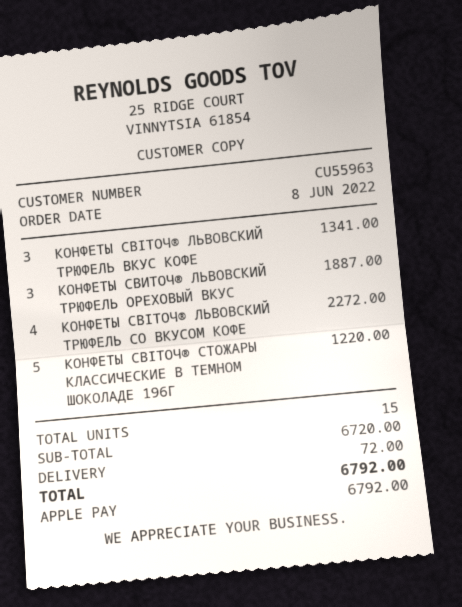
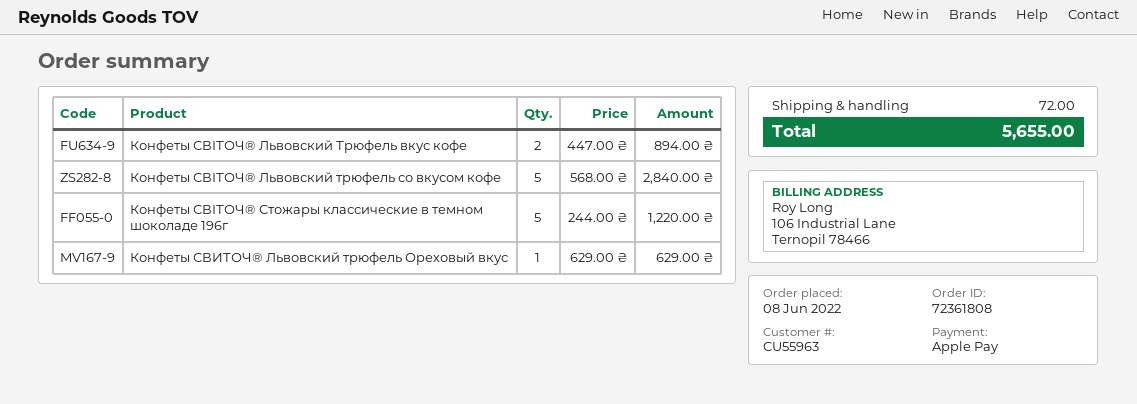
КОНФЕТЫ СВІТОЧ® ЛЬВОВСКИЙ ТРЮФЕЛЬ ВКУС КОФЕ: 3 for 1341.00 -> 2 for 894.00
КОНФЕТЫ СВИТОЧ® ЛЬВОВСКИЙ ТРЮФЕЛЬ ОРЕХОВЫЙ ВКУС: 3 for 1887.00 -> 1 for 629.00
КОНФЕТЫ СВІТОЧ® ЛЬВОВСКИЙ ТРЮФЕЛЬ СО ВКУСОМ КОФЕ: 4 for 2272.00 -> 5 for 2840.00
total: 6792.00 -> 5655.00

